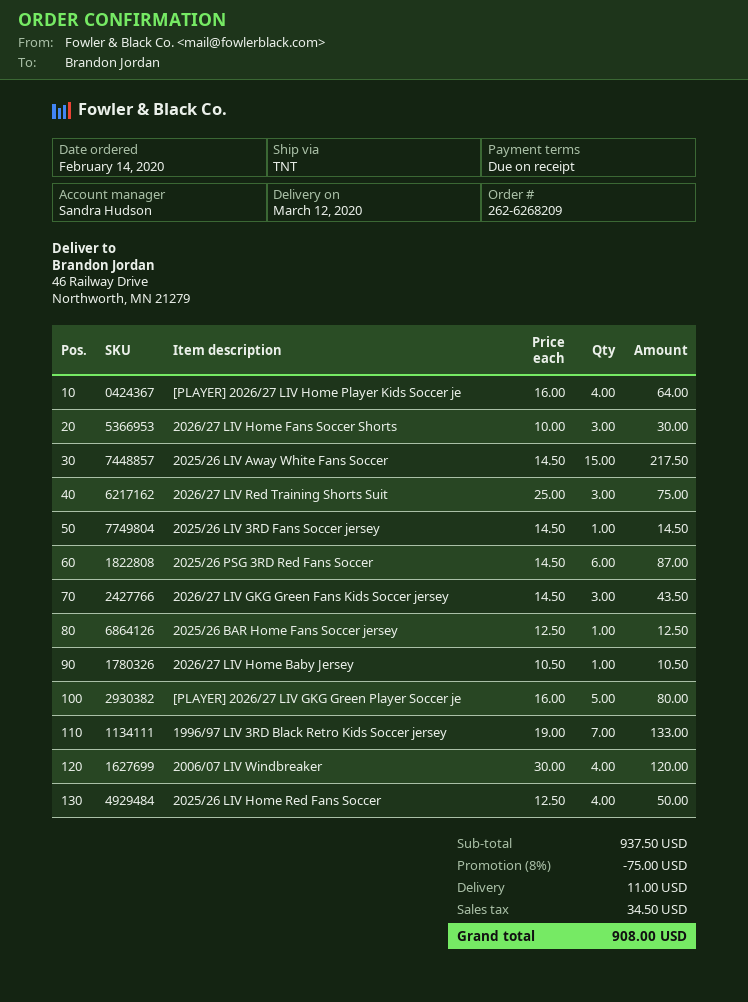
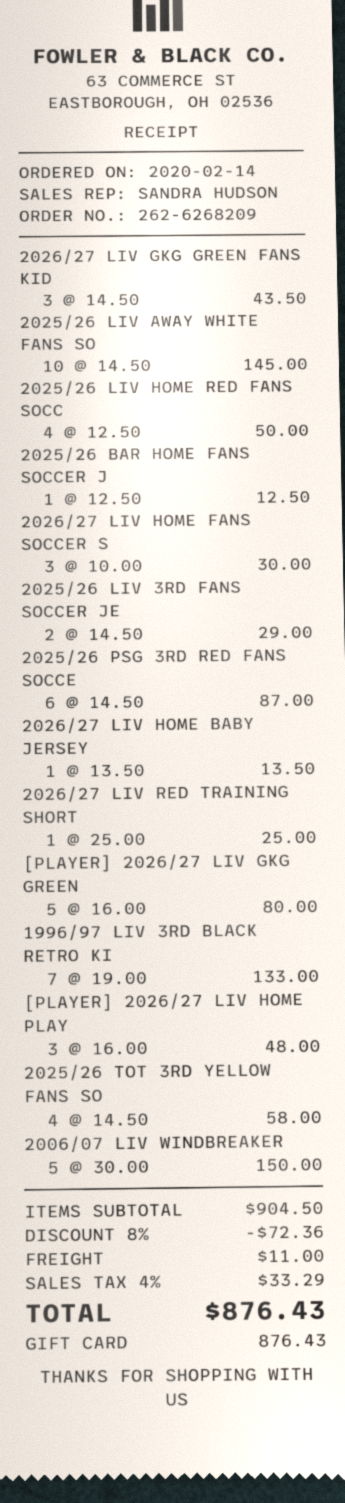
[PLAYER] 2026/27 LIV Home Player Kids Soccer je: 4 x 16.00 = 64.00 -> 3 x 16.00 = 48.00
2025/26 LIV Away White Fans Soccer: 15 x 14.50 = 217.50 -> 10 x 14.50 = 145.00
2026/27 LIV Red Training Shorts Suit: 3 x 25.00 = 75.00 -> 1 x 25.00 = 25.00
2025/26 LIV 3RD Fans Soccer jersey: 1 x 14.50 = 14.50 -> 2 x 14.50 = 29.00
2026/27 LIV Home Baby Jersey: 1 x 10.50 = 10.50 -> 1 x 13.50 = 13.50
2006/07 LIV Windbreaker: 4 x 30.00 = 120.00 -> 5 x 30.00 = 150.00
2025/26 TOT 3RD YELLOW FANS SO: none -> 4 x 14.50 = 58.00
subtotal: 937.50 -> 904.50
discount: 8% = 75.00 -> 8% = 72.36
tax: 34.50 -> 33.29
total: 908.00 -> 876.43

